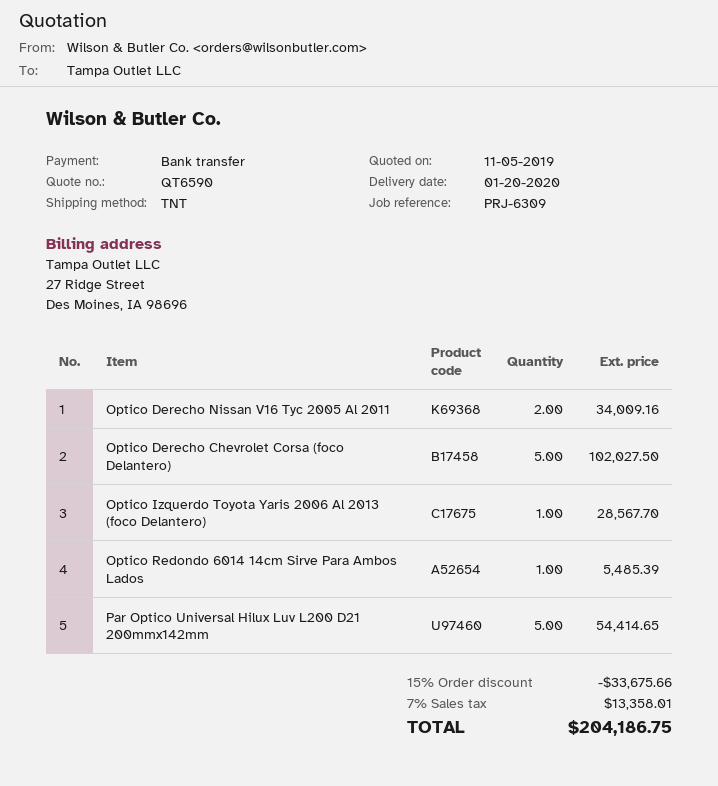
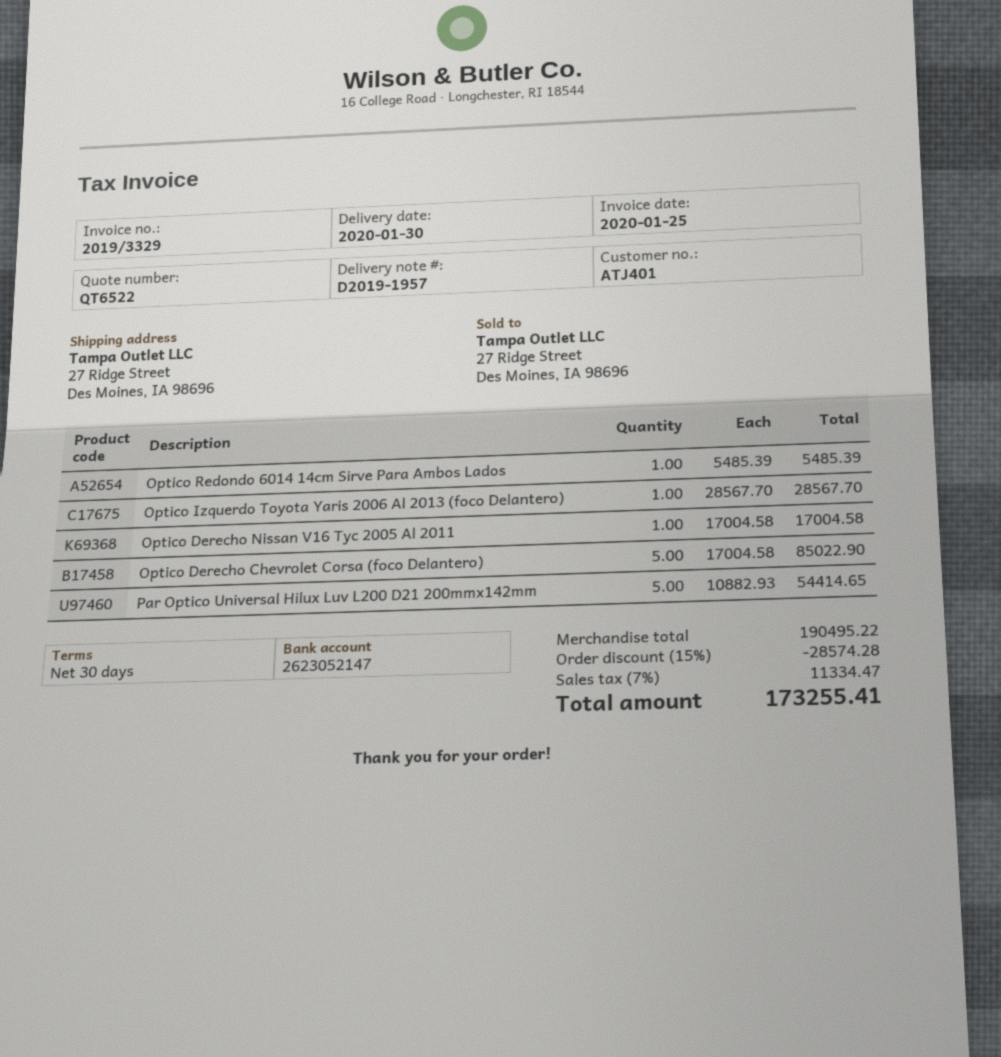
quote number: QT6590 -> QT6522
delivery date: 2020-01-20 -> 2020-01-30
Optico Derecho Nissan V16 Tyc 2005 Al 2011: 2 for 34009.16 -> 1 for 17004.58
Optico Derecho Chevrolet Corsa (foco Delantero): 5 for 102027.50 -> 5 for 85022.90
discount: 15% = 33675.66 -> 15% = 28574.28
tax: 7% = 13358.01 -> 7% = 11334.47
total: 204186.75 -> 173255.41

